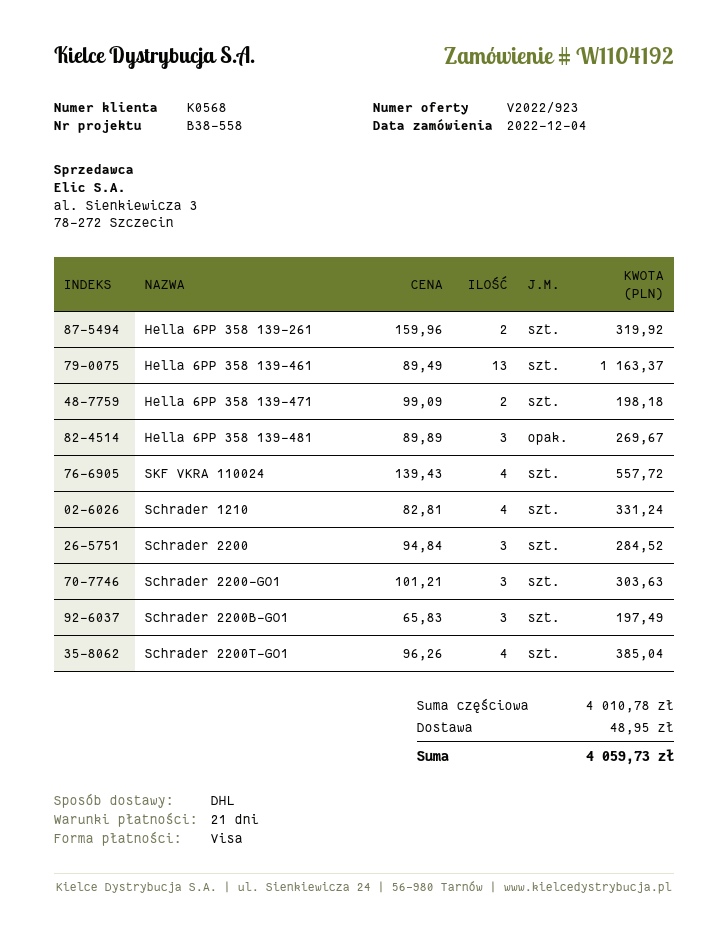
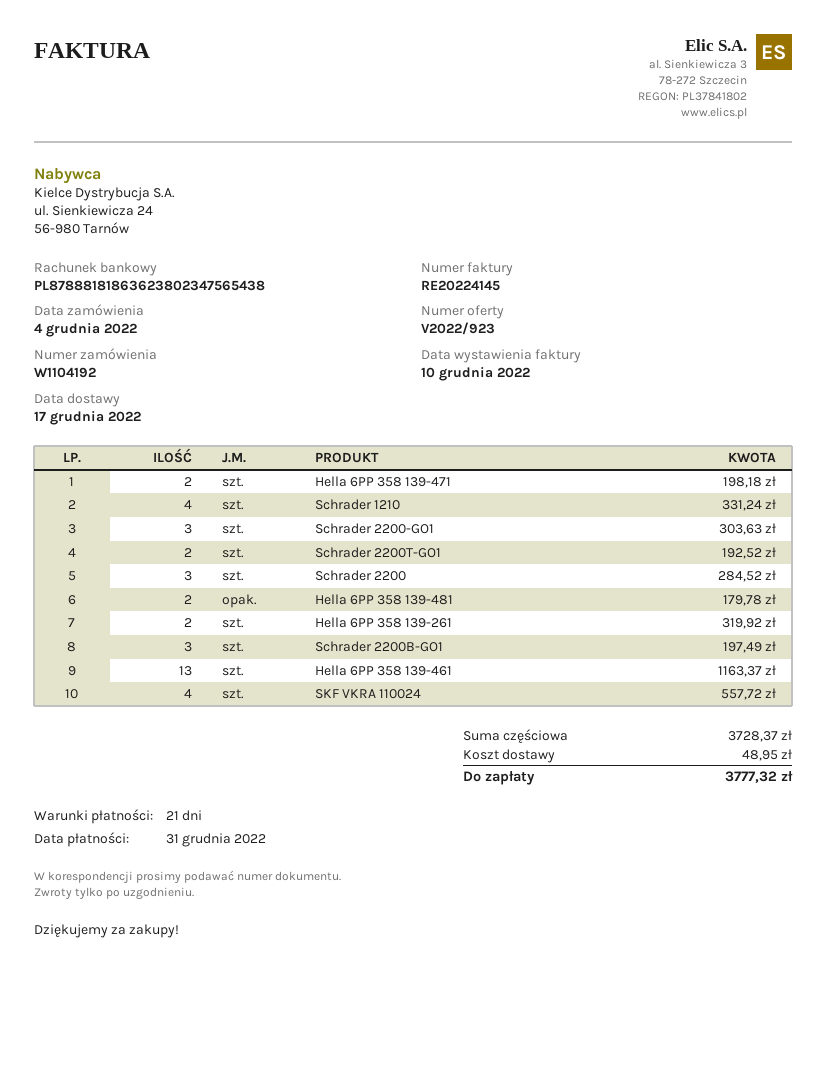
Hella 6PP 358 139-481: 3 for 269.67 -> 2 for 179.78
Schrader 2200T-GO1: 4 for 385.04 -> 2 for 192.52
subtotal: 4010.78 -> 3728.37
total: 4059.73 -> 3777.32

